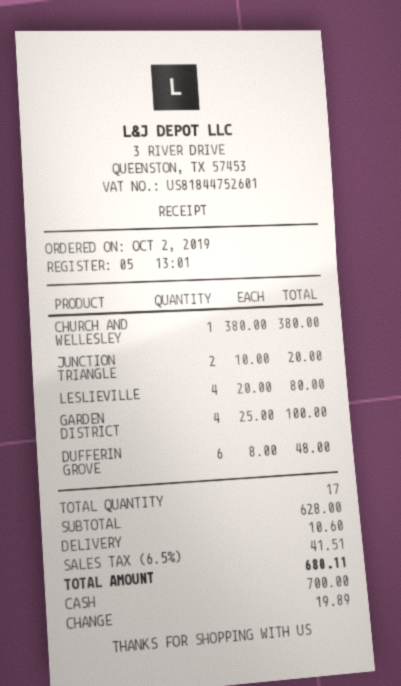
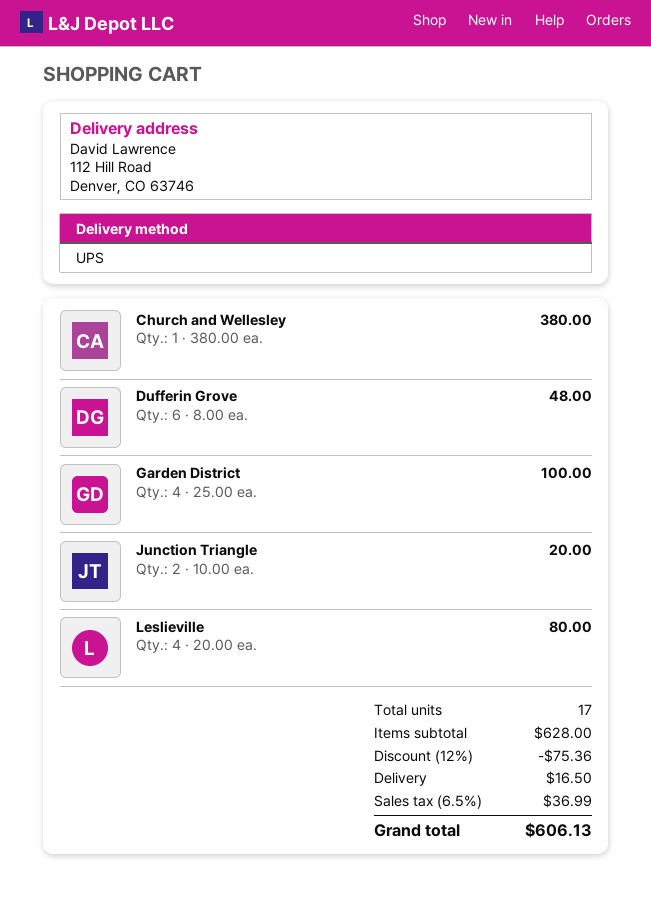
discount: none -> 12% = 75.36
shipping: 10.60 -> 16.50
tax: 6.5% = 41.51 -> 6.5% = 36.99
total: 680.11 -> 606.13

